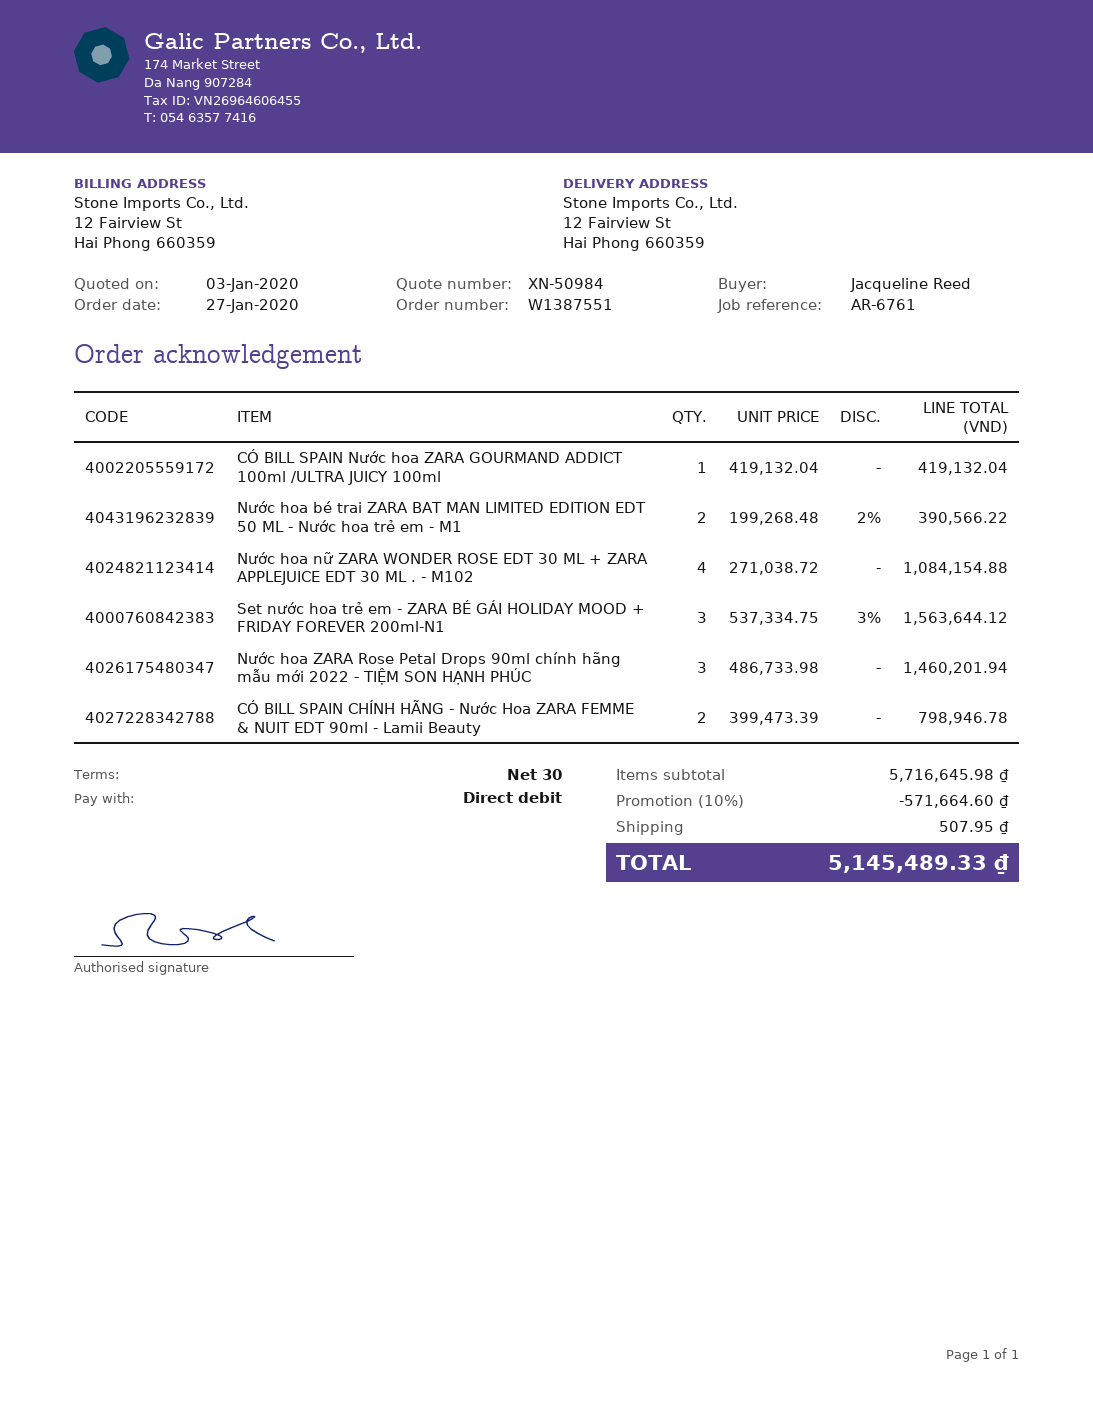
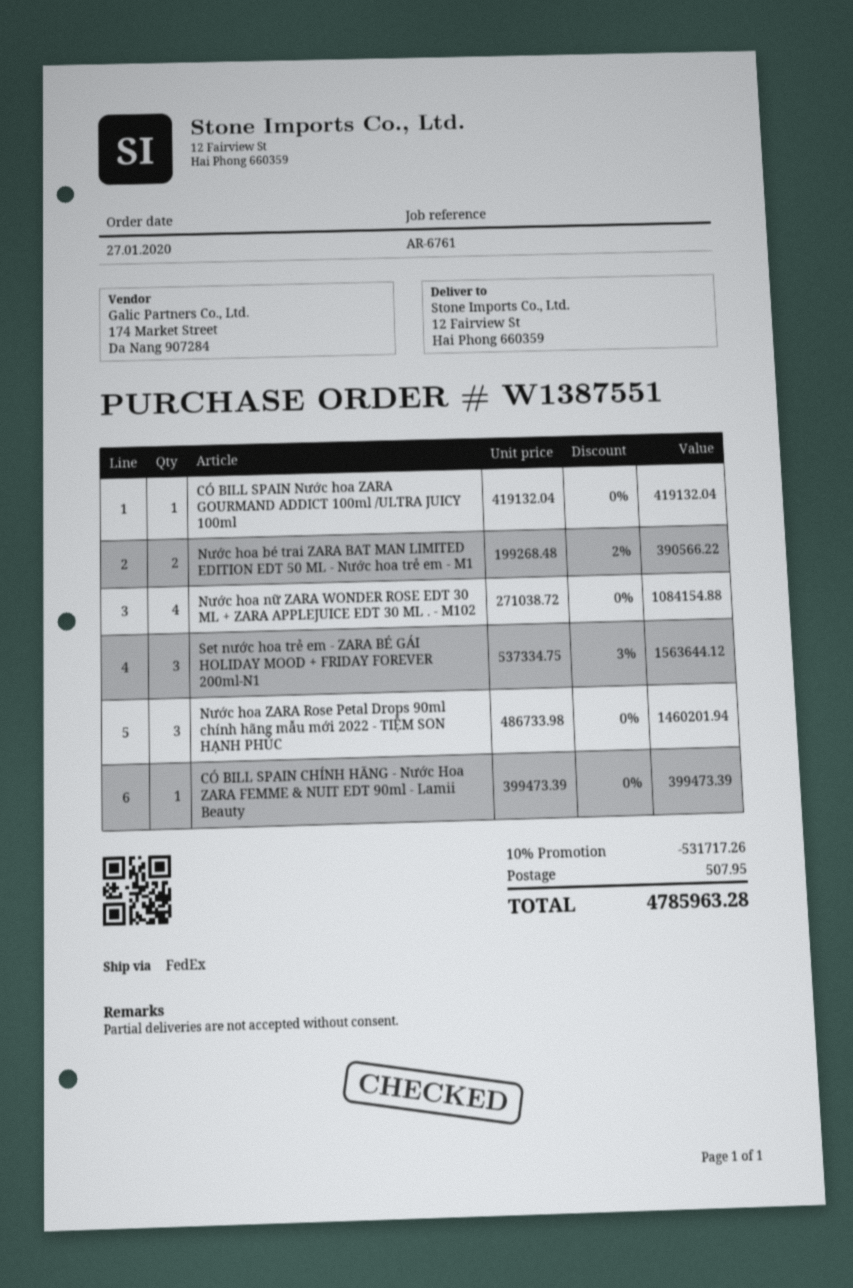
CÓ BILL SPAIN CHÍNH HÃNG - Nước Hoa ZARA FEMME & NUIT EDT 90ml - Lamii Beauty: 2 x 399473.39 = 798946.78 -> 1 x 399473.39 = 399473.39
discount: 10% = 571664.60 -> 10% = 531717.26
total: 5145489.33 -> 4785963.28

